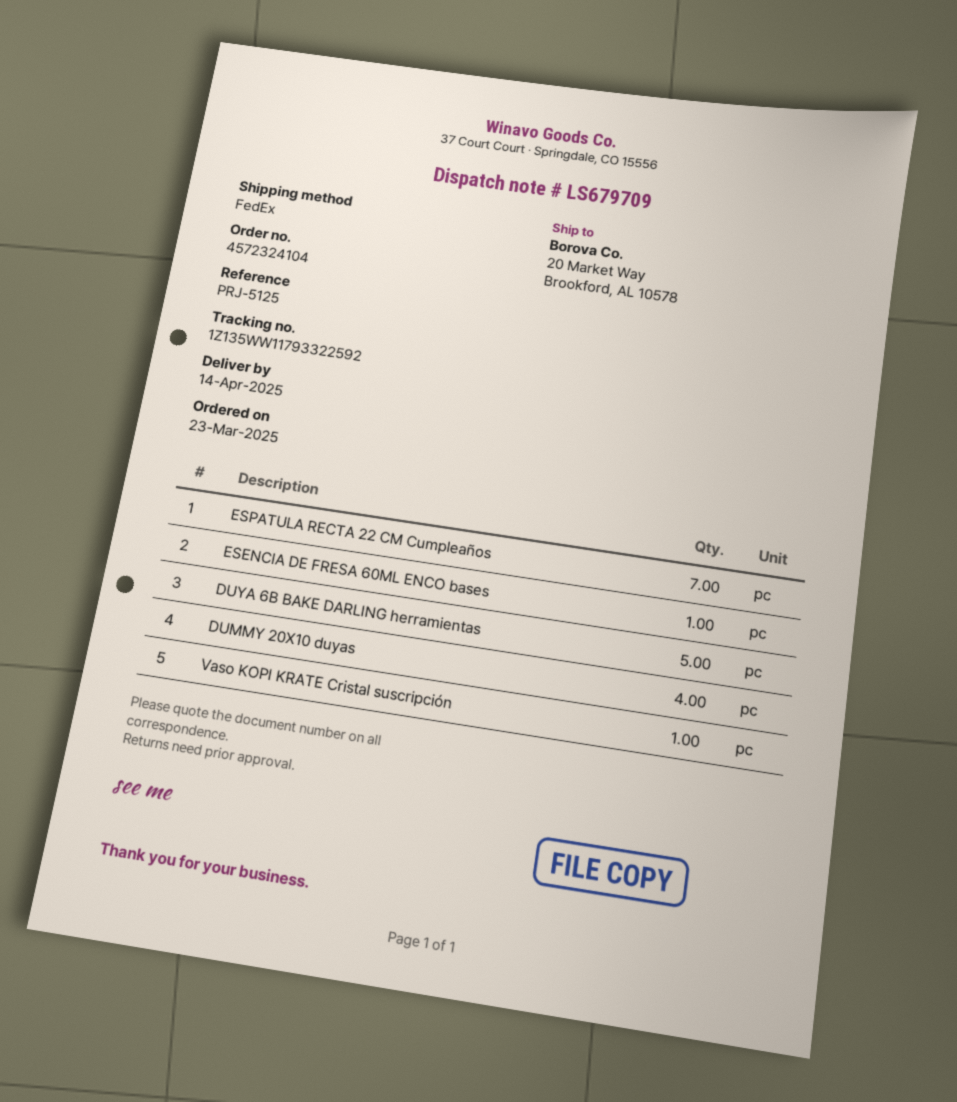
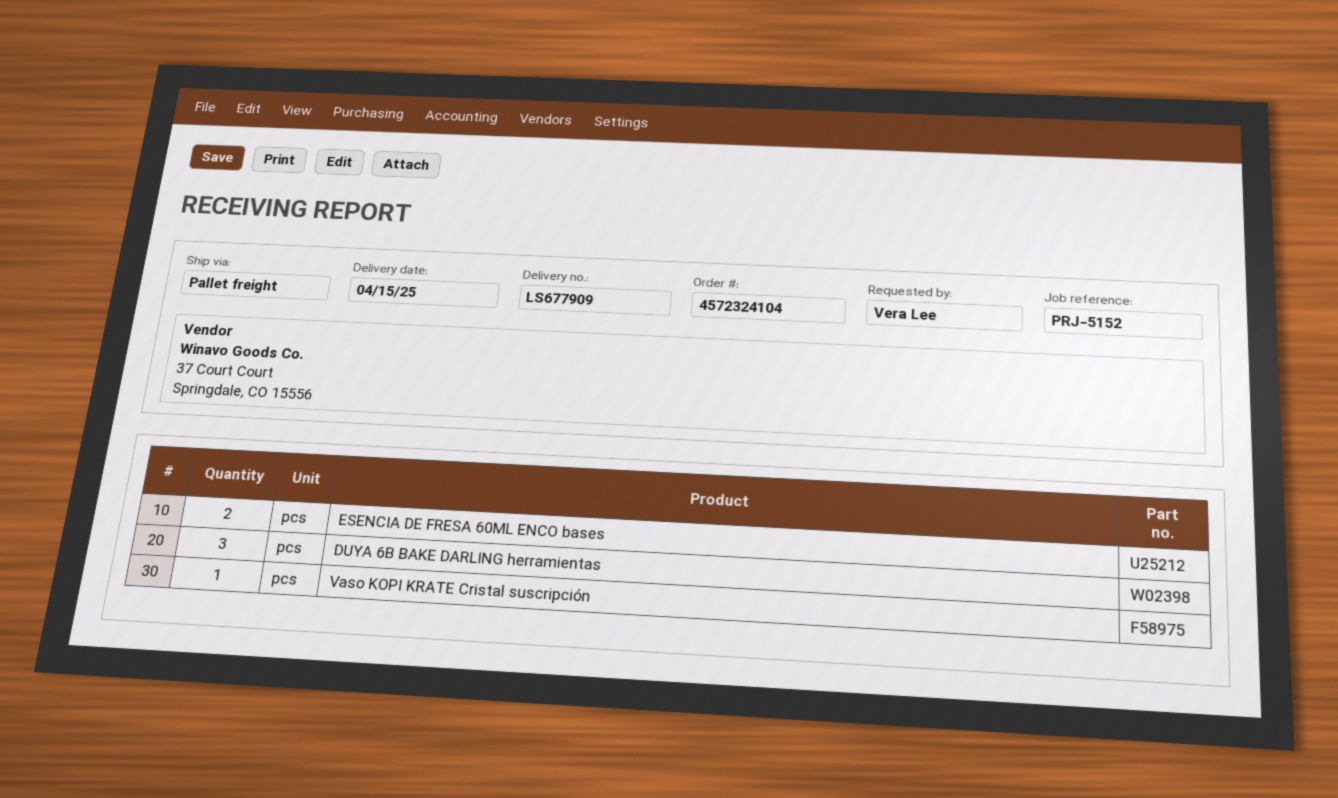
delivery note number: LS679709 -> LS677909
delivery date: 2025-04-14 -> 2025-04-15
reference: PRJ-5125 -> PRJ-5152
shipping method: FedEx -> pallet freight
ESPATULA RECTA 22 CM Cumpleaños: 7 -> none
ESENCIA DE FRESA 60ML ENCO bases: 1 -> 2
DUYA 6B BAKE DARLING herramientas: 5 -> 3
DUMMY 20X10 duyas: 4 -> none

